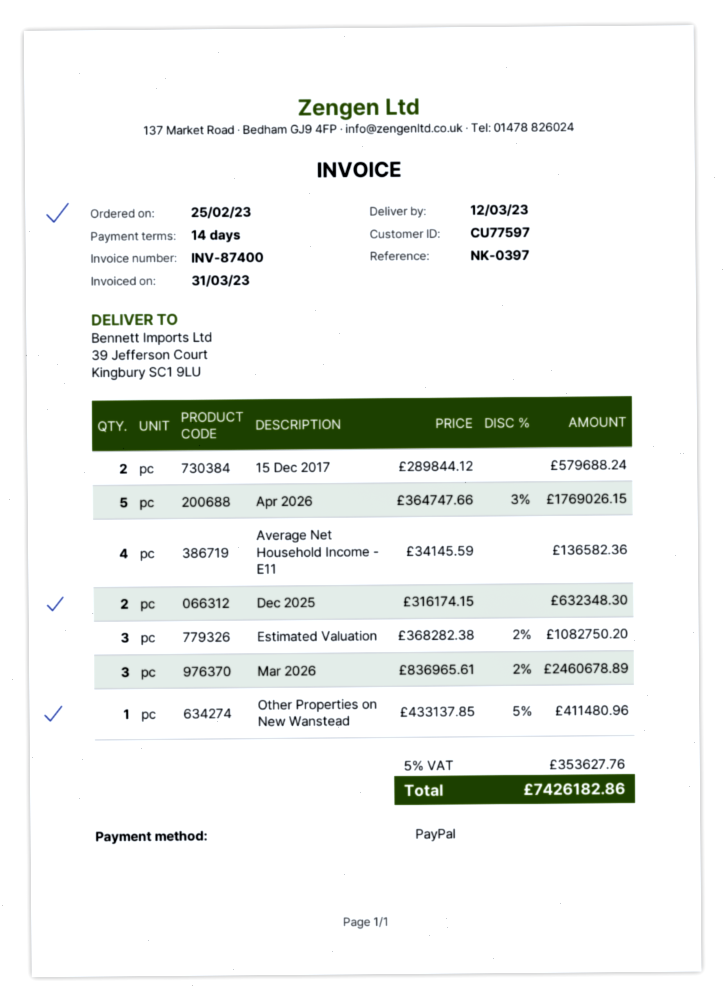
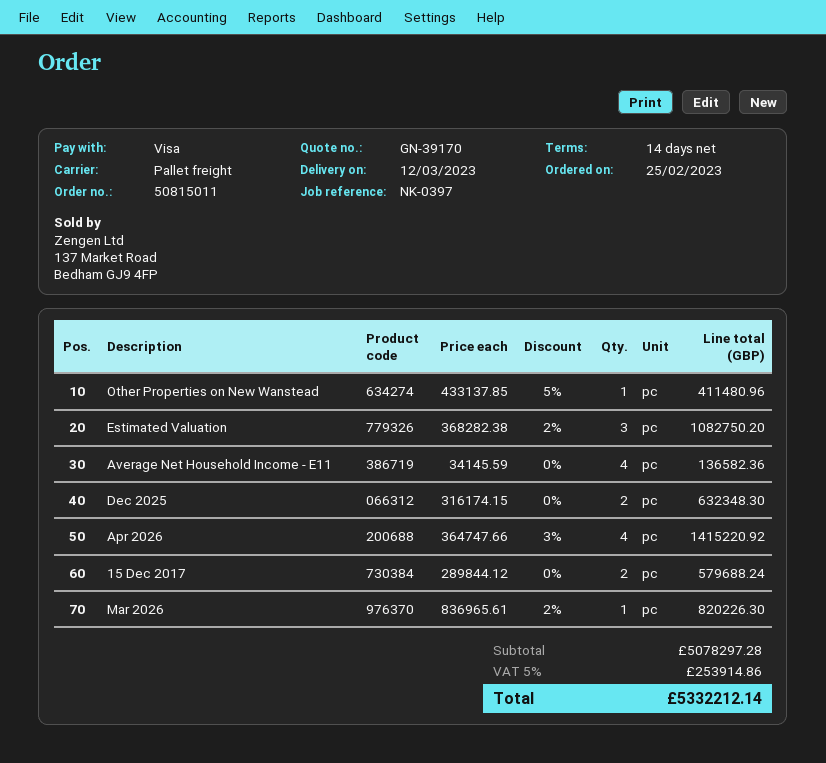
payment method: PayPal -> Visa
Apr 2026: 5 x 364747.66 - 3% = 1769026.15 -> 4 x 364747.66 - 3% = 1415220.92
Mar 2026: 3 x 836965.61 - 2% = 2460678.89 -> 1 x 836965.61 - 2% = 820226.30
tax: 5% = 353627.76 -> 5% = 253914.86
total: 7426182.86 -> 5332212.14

